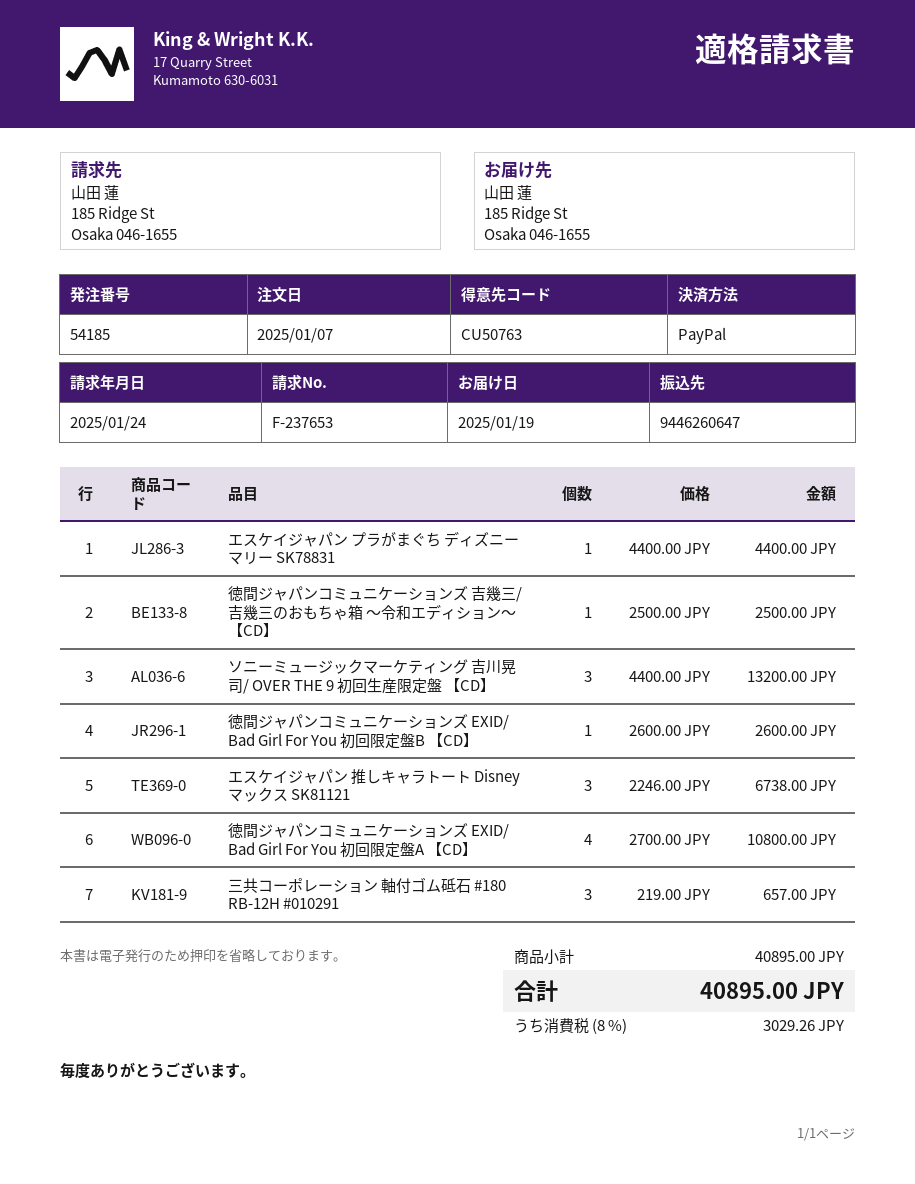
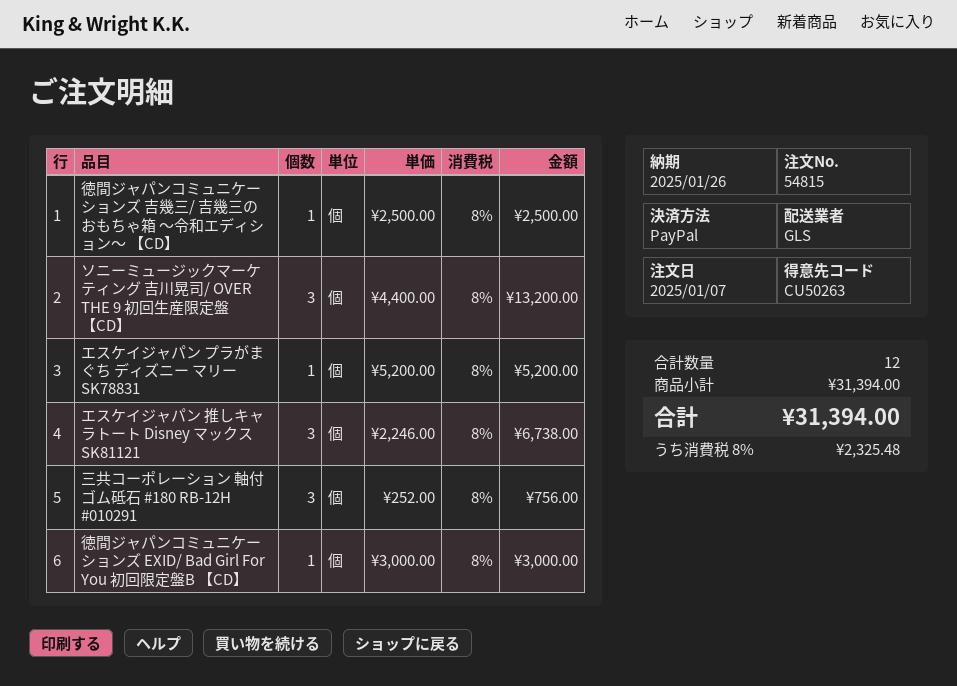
order number: 54185 -> 54815
delivery date: 2025-01-19 -> 2025-01-26
customer number: CU50763 -> CU50263
エスケイジャパン プラがまぐち ディズニー マリー SK78831: 1 x 4400.00 = 4400.00 -> 1 x 5200.00 = 5200.00
徳間ジャパンコミュニケーションズ EXID/ Bad Girl For You 初回限定盤B 【CD】: 1 x 2600.00 = 2600.00 -> 1 x 3000.00 = 3000.00
徳間ジャパンコミュニケーションズ EXID/ Bad Girl For You 初回限定盤A 【CD】: 4 x 2700.00 = 10800.00 -> none
三共コーポレーション 軸付ゴム砥石 #180 RB-12H #010291: 3 x 219.00 = 657.00 -> 3 x 252.00 = 756.00
subtotal: 40895.00 -> 31394.00
tax: 8% = 3029.26 -> 8% = 2325.48
total: 40895.00 -> 31394.00

